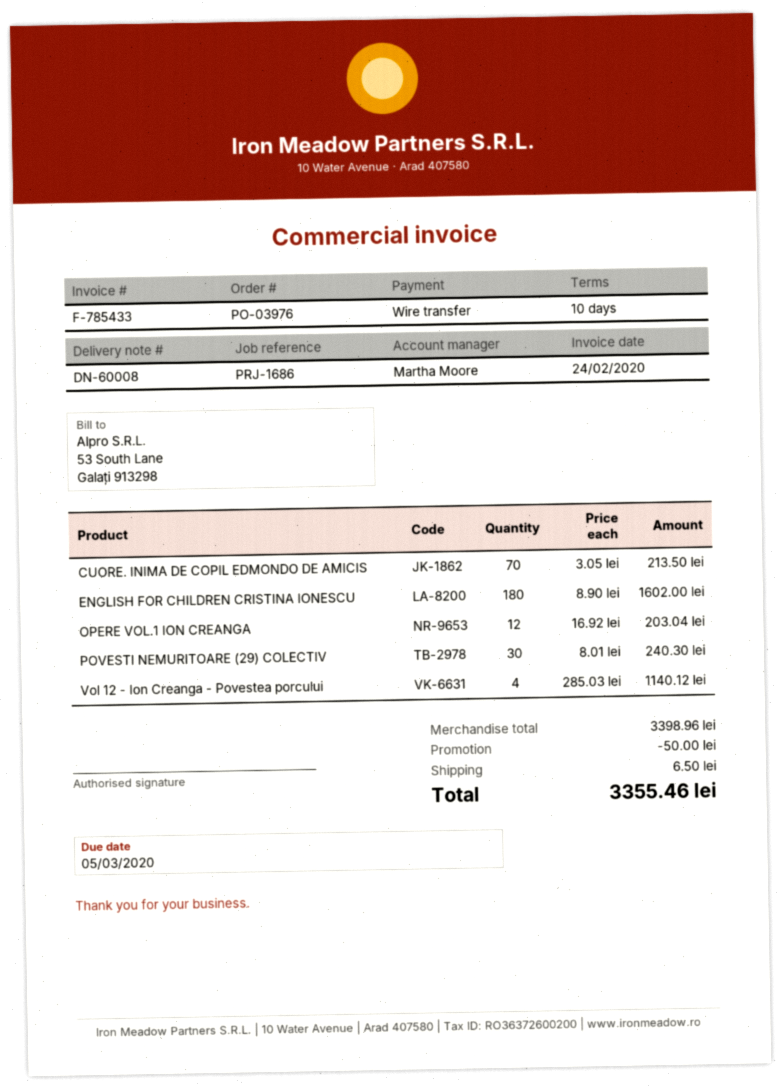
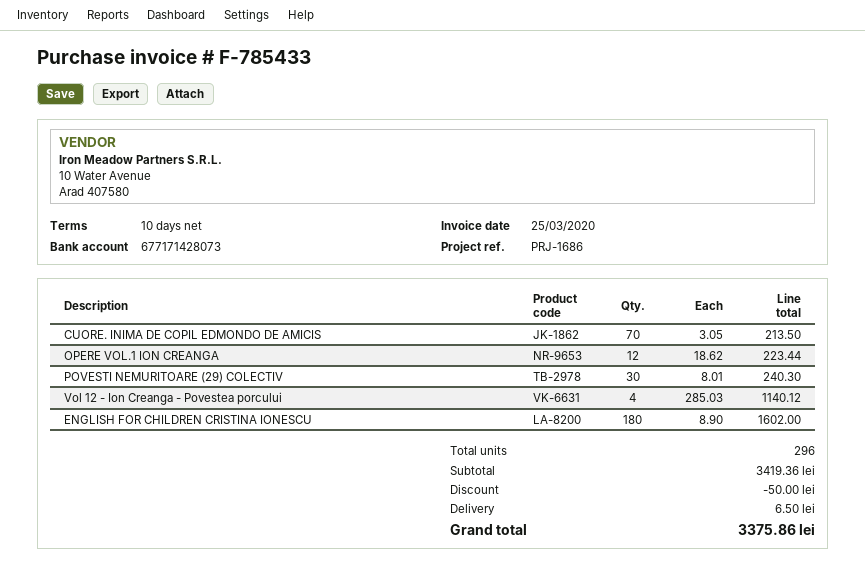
invoice date: 2020-02-24 -> 2020-03-25
OPERE VOL.1 ION CREANGA: 12 x 16.92 = 203.04 -> 12 x 18.62 = 223.44
subtotal: 3398.96 -> 3419.36
total: 3355.46 -> 3375.86

